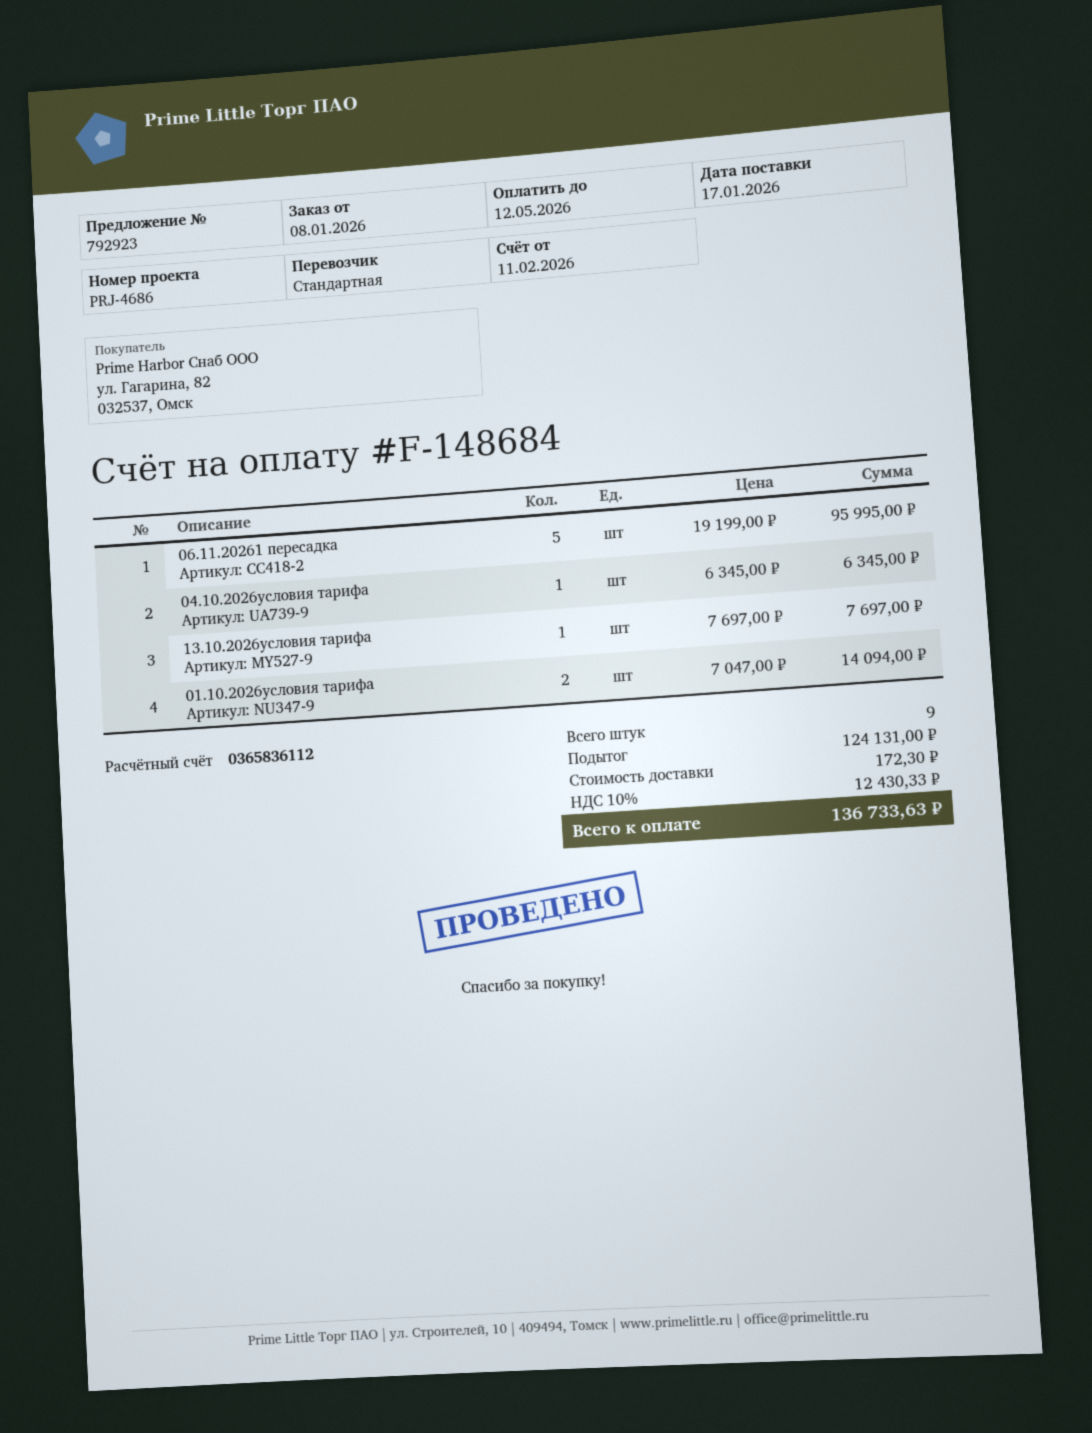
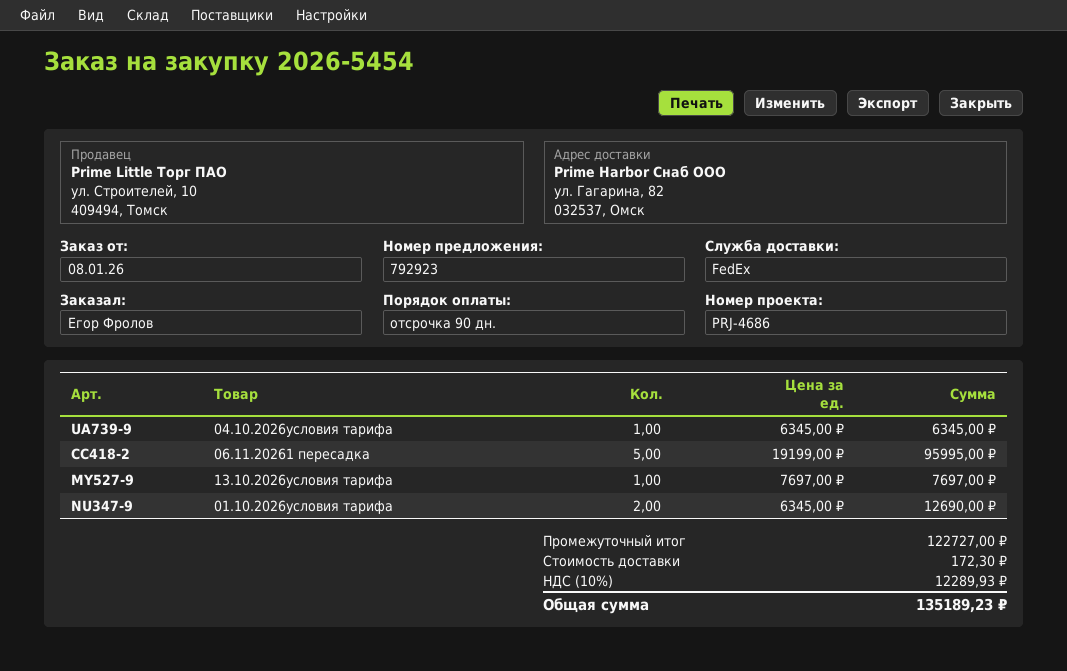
shipping method: standard -> FedEx
01.10.2026условия тарифа: 2 x 7047.00 = 14094.00 -> 2 x 6345.00 = 12690.00
subtotal: 124131.00 -> 122727.00
tax: 10% = 12430.33 -> 10% = 12289.93
total: 136733.63 -> 135189.23

